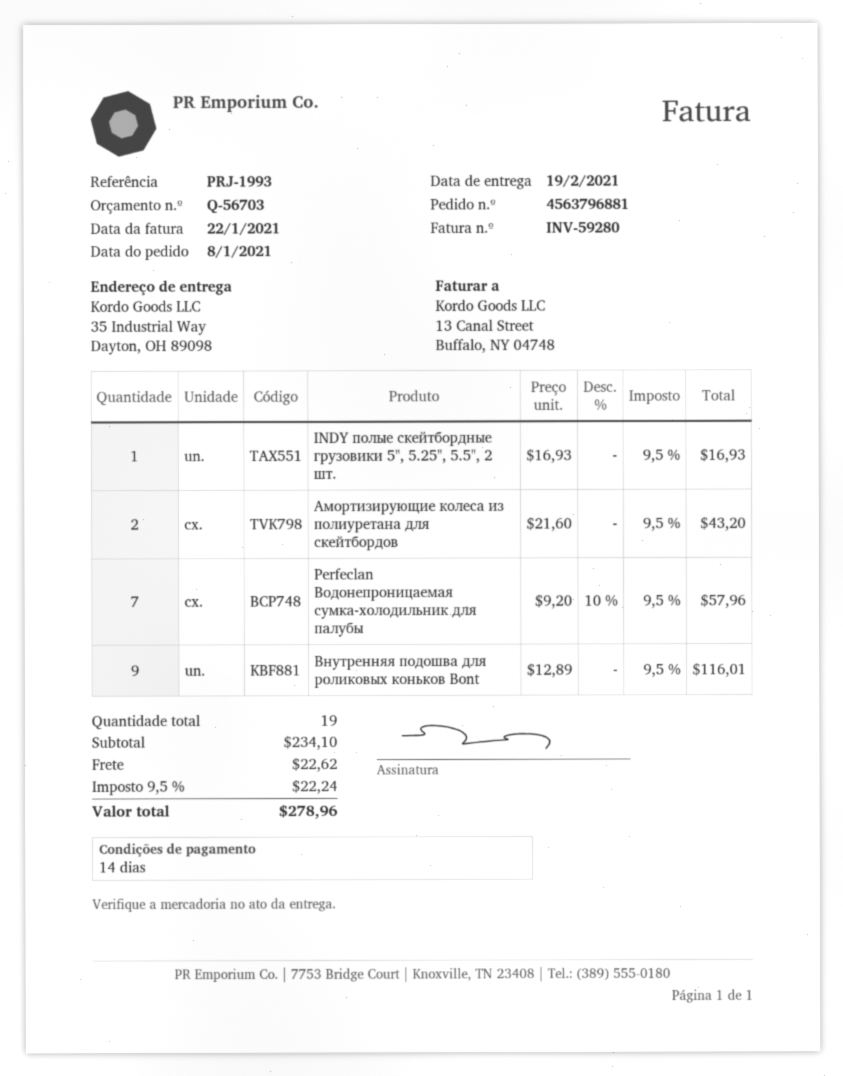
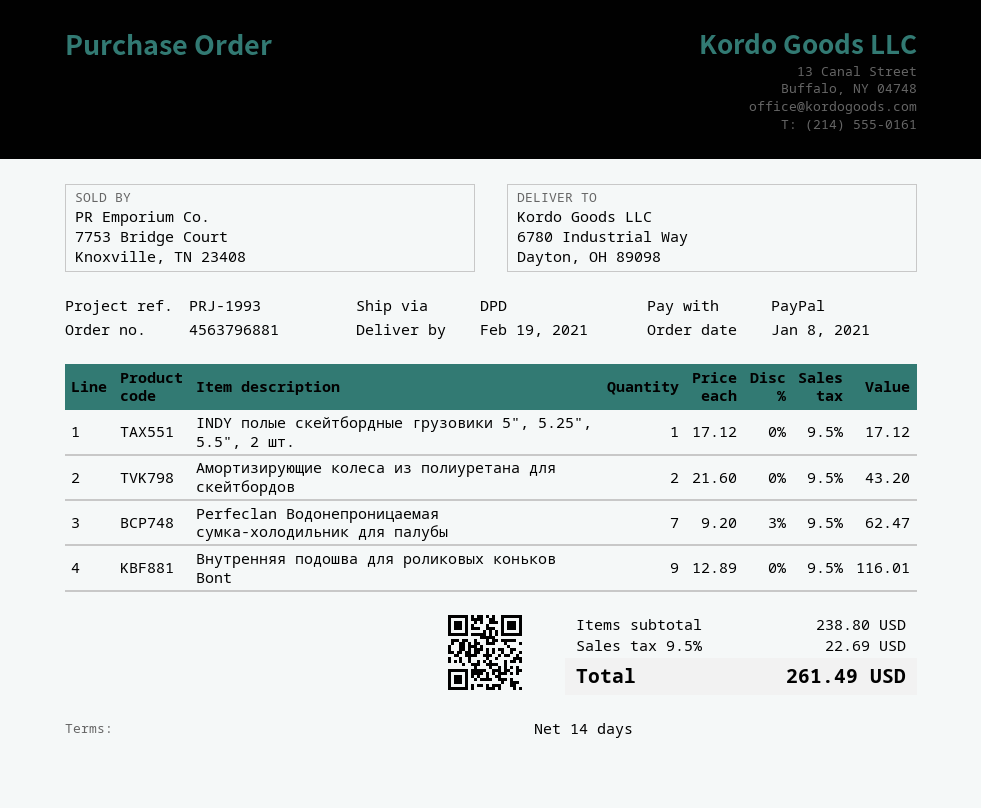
ship to: 35 Industrial Way, Dayton, OH 89098 -> 6780 Industrial Way, Dayton, OH 89098
INDY полые скейтбордные грузовики 5", 5.25", 5.5", 2 шт.: 1 x 16.93 = 16.93 -> 1 x 17.12 = 17.12
Perfeclan Водонепроницаемая сумка-холодильник для палубы: 7 x 9.20 - 10% = 57.96 -> 7 x 9.20 - 3% = 62.47
subtotal: 234.10 -> 238.80
shipping: 22.62 -> none
tax: 9.5% = 22.24 -> 9.5% = 22.69
total: 278.96 -> 261.49

